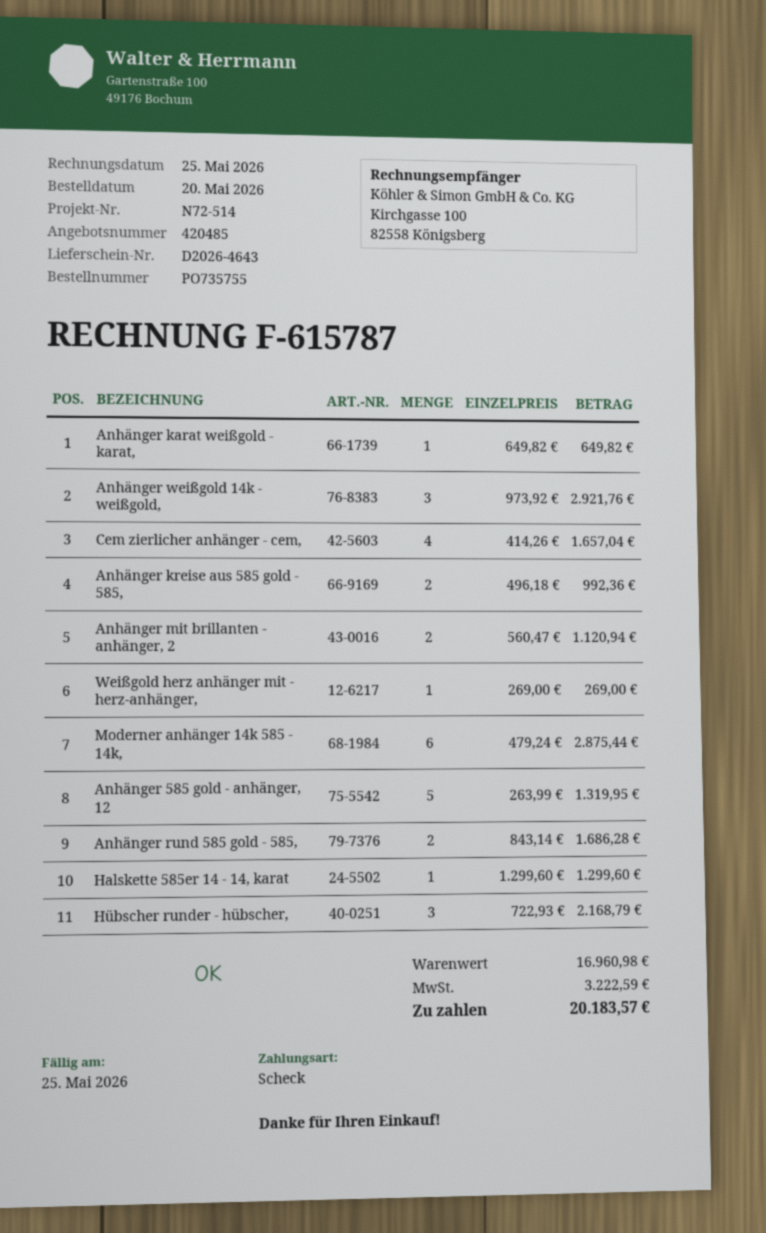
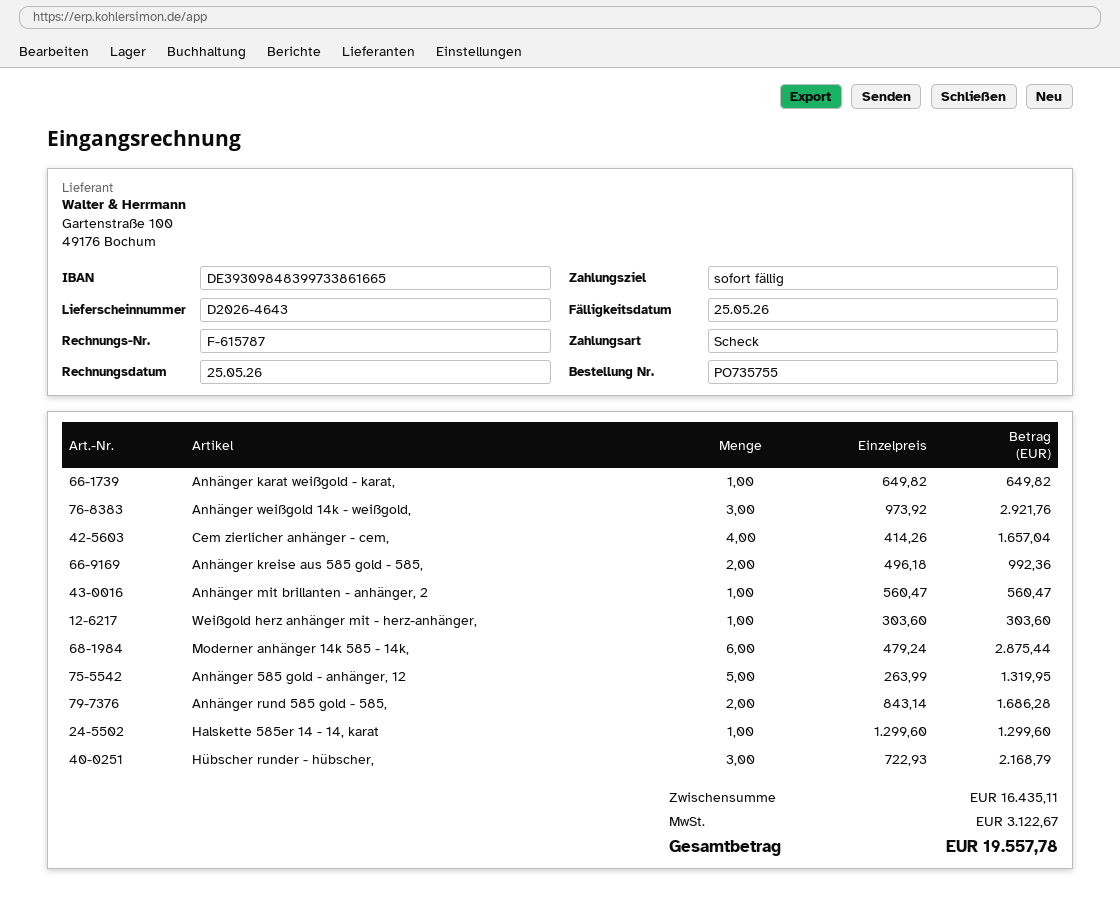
Anhänger mit brillanten - anhänger, 2: 2 x 560.47 = 1120.94 -> 1 x 560.47 = 560.47
Weißgold herz anhänger mit - herz-anhänger,: 1 x 269.00 = 269.00 -> 1 x 303.60 = 303.60
subtotal: 16960.98 -> 16435.11
tax: 3222.59 -> 3122.67
total: 20183.57 -> 19557.78

